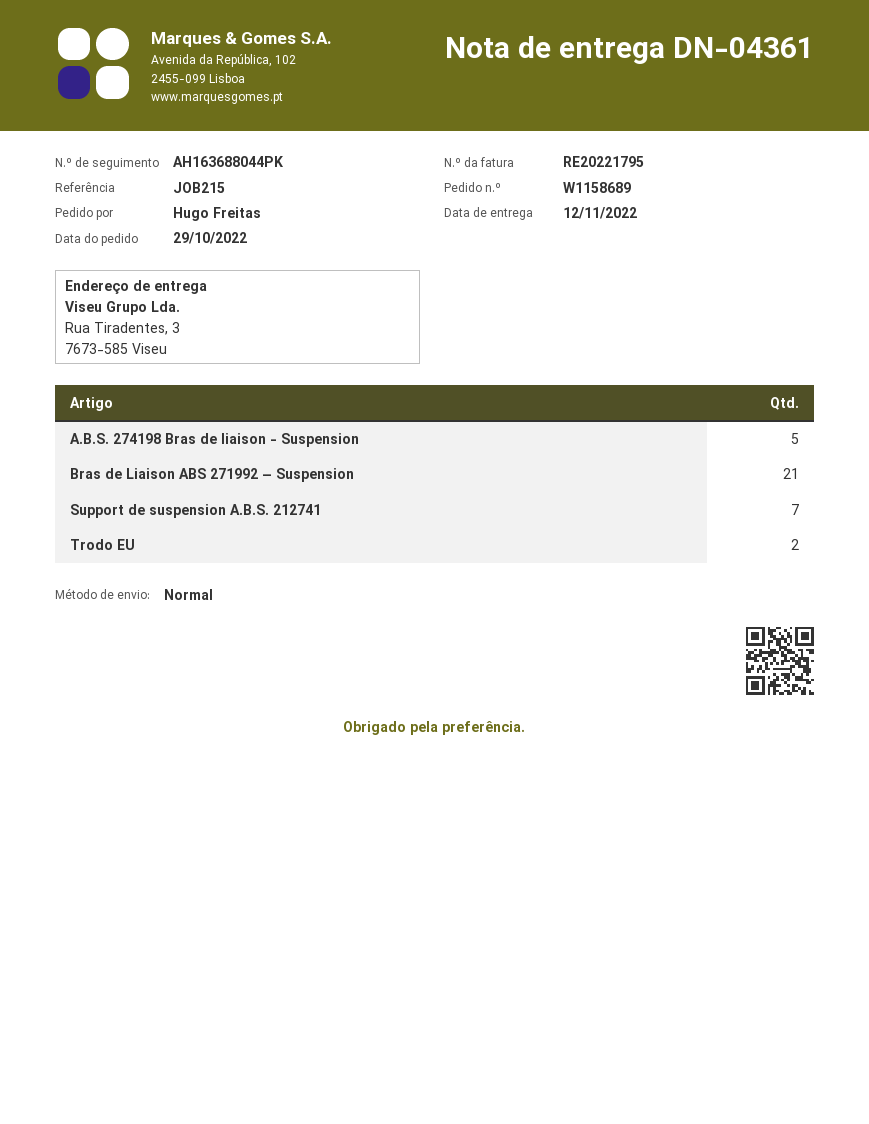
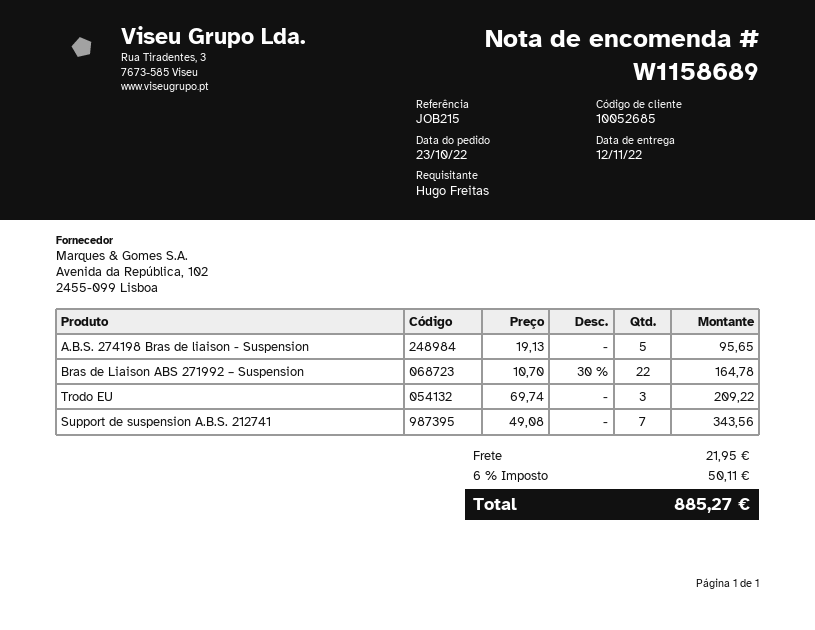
order date: 2022-10-29 -> 2022-10-23
Bras de Liaison ABS 271992 – Suspension: 21 -> 22
Trodo EU: 2 -> 3

